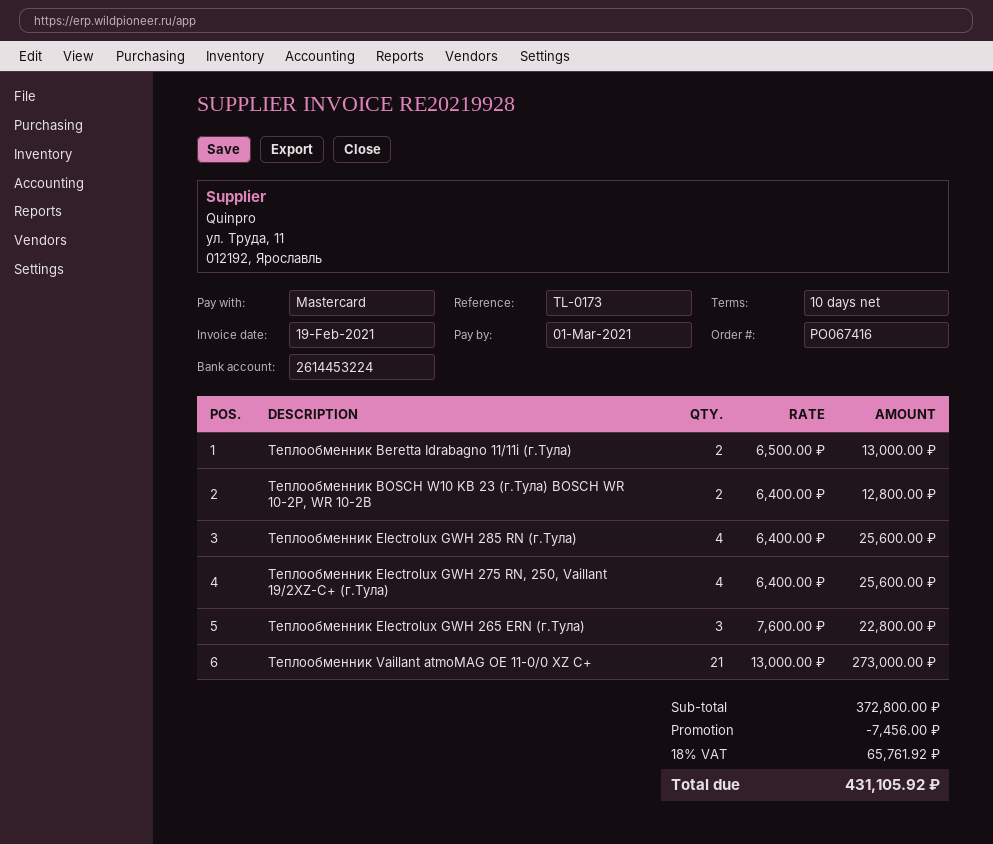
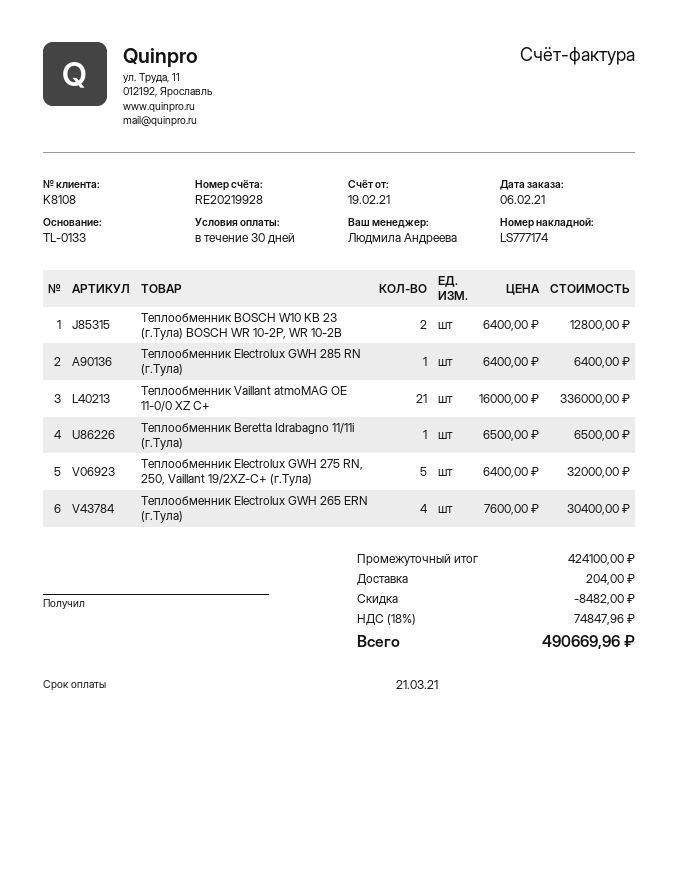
payment terms: 10 days -> 30 days
due date: 2021-03-01 -> 2021-03-21
reference: TL-0173 -> TL-0133
Теплообменник Beretta Idrabagno 11/11i (г.Тула): 2 x 6500.00 = 13000.00 -> 1 x 6500.00 = 6500.00
Теплообменник Electrolux GWH 285 RN (г.Тула): 4 x 6400.00 = 25600.00 -> 1 x 6400.00 = 6400.00
Теплообменник Electrolux GWH 275 RN, 250, Vaillant 19/2XZ-C+ (г.Тула): 4 x 6400.00 = 25600.00 -> 5 x 6400.00 = 32000.00
Теплообменник Electrolux GWH 265 ERN (г.Тула): 3 x 7600.00 = 22800.00 -> 4 x 7600.00 = 30400.00
Теплообменник Vaillant atmoMAG OE 11-0/0 XZ C+: 21 x 13000.00 = 273000.00 -> 21 x 16000.00 = 336000.00
subtotal: 372800.00 -> 424100.00
discount: 7456.00 -> 8482.00
shipping: none -> 204.00
tax: 18% = 65761.92 -> 18% = 74847.96
total: 431105.92 -> 490669.96

